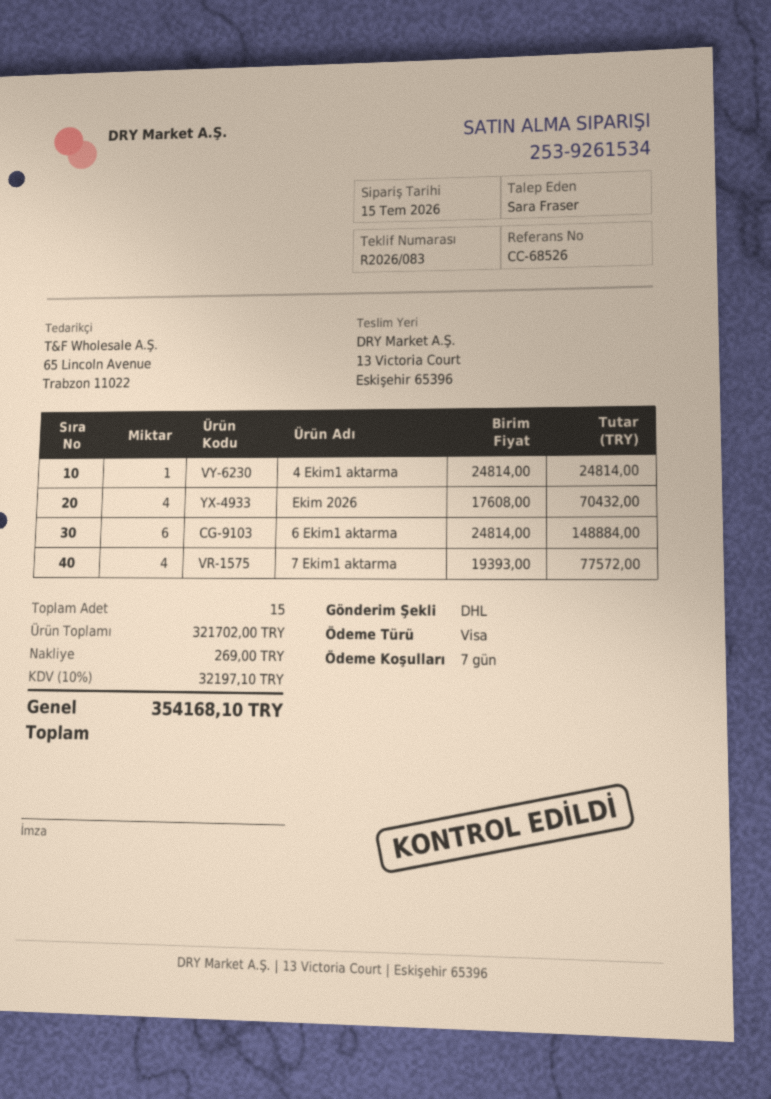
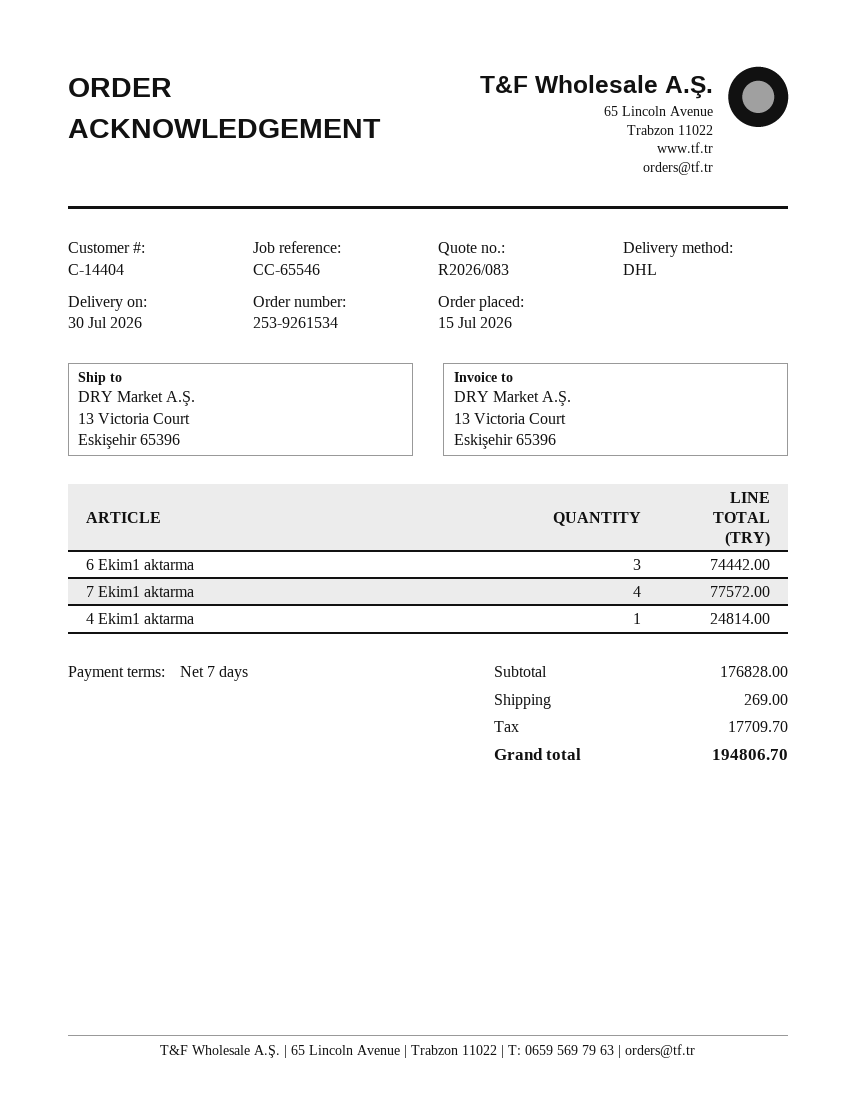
reference: CC-68526 -> CC-65546
Ekim 2026: 4 for 70432.00 -> none
6 Ekim1 aktarma: 6 for 148884.00 -> 3 for 74442.00
subtotal: 321702.00 -> 176828.00
tax: 32197.10 -> 17709.70
total: 354168.10 -> 194806.70

